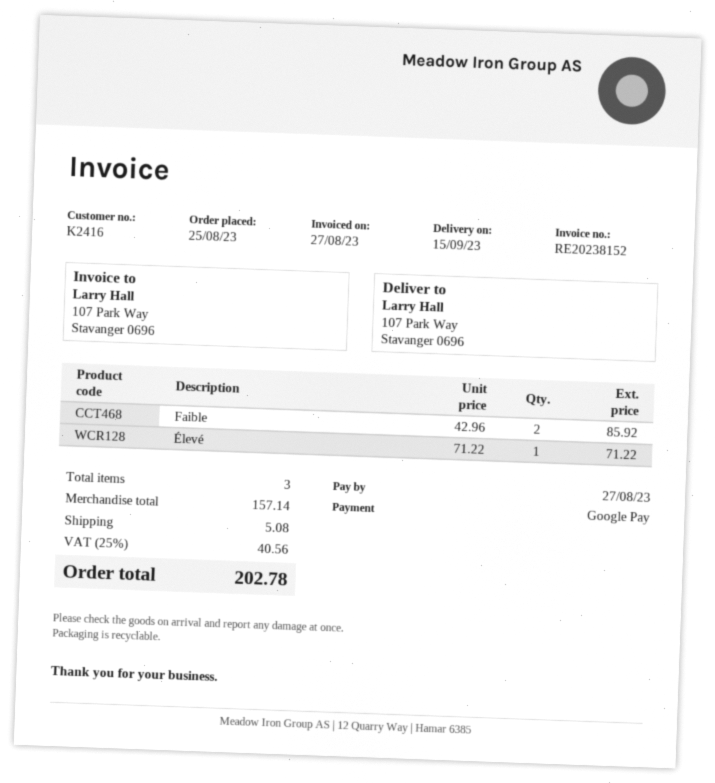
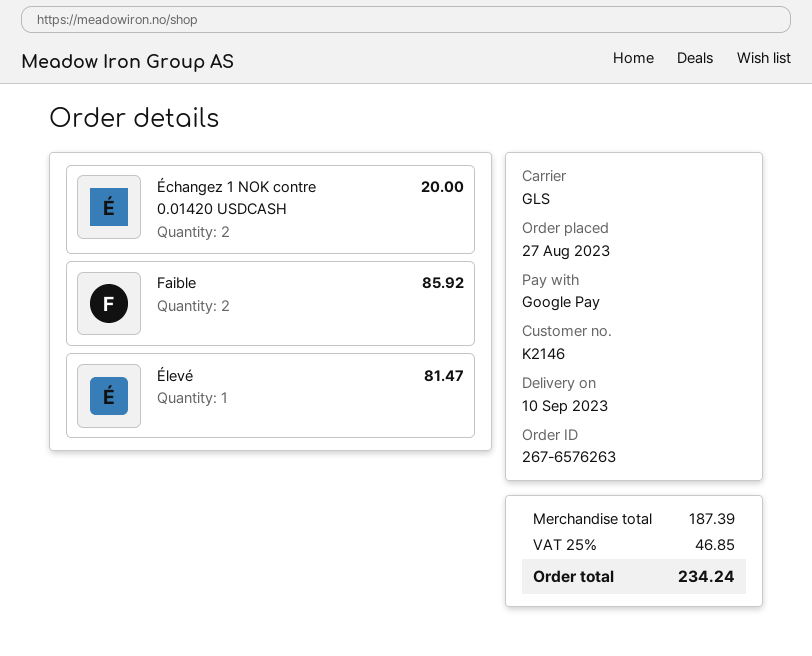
order date: 2023-08-25 -> 2023-08-27
delivery date: 2023-09-15 -> 2023-09-10
customer number: K2416 -> K2146
Élevé: 1 for 71.22 -> 1 for 81.47
Échangez 1 NOK contre 0.01420 USDCASH: none -> 2 for 20.00
subtotal: 157.14 -> 187.39
shipping: 5.08 -> none
tax: 25% = 40.56 -> 25% = 46.85
total: 202.78 -> 234.24

